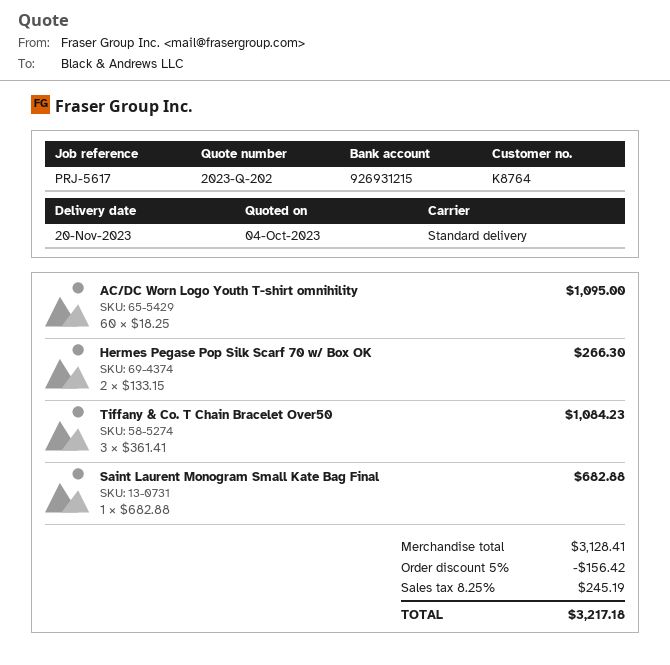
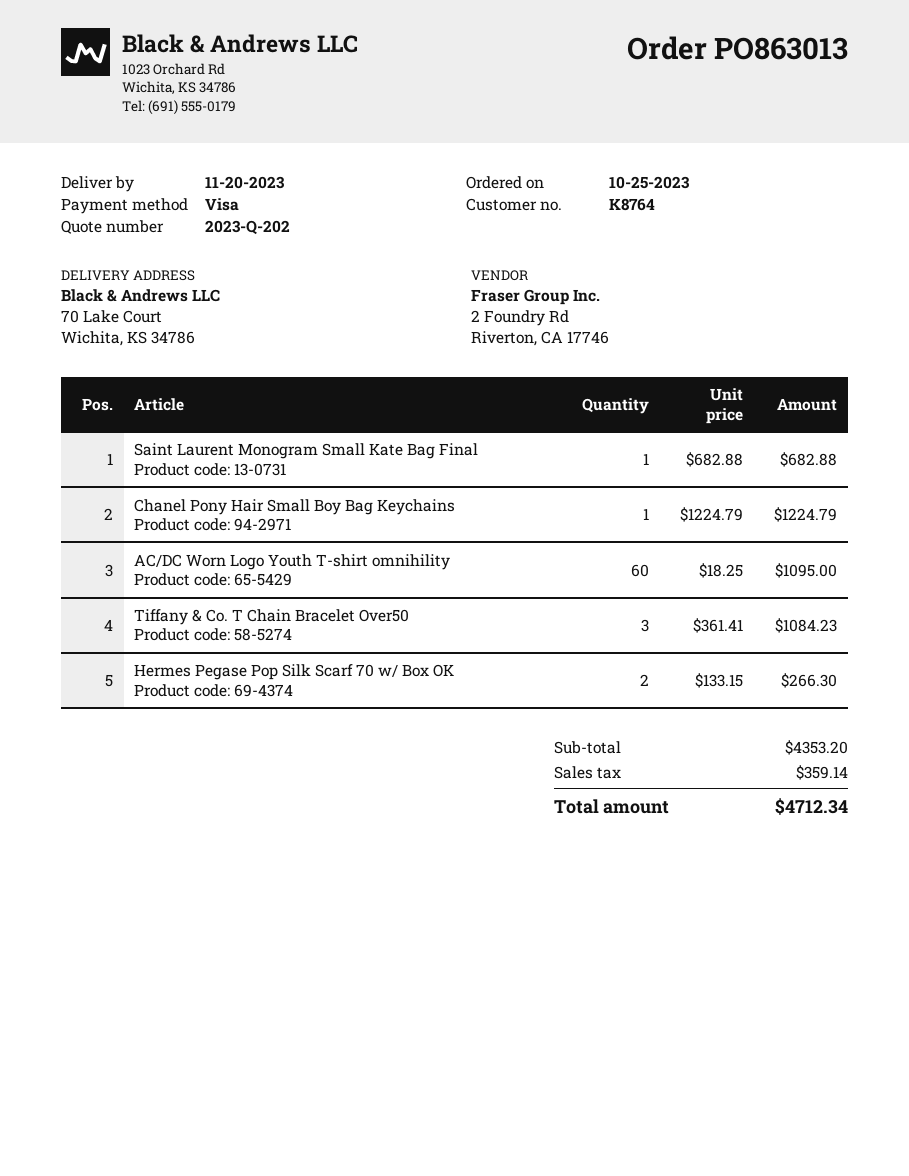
Chanel Pony Hair Small Boy Bag Keychains: none -> 1 x 1224.79 = 1224.79
subtotal: 3128.41 -> 4353.20
discount: 5% = 156.42 -> none
tax: 245.19 -> 359.14
total: 3217.18 -> 4712.34

